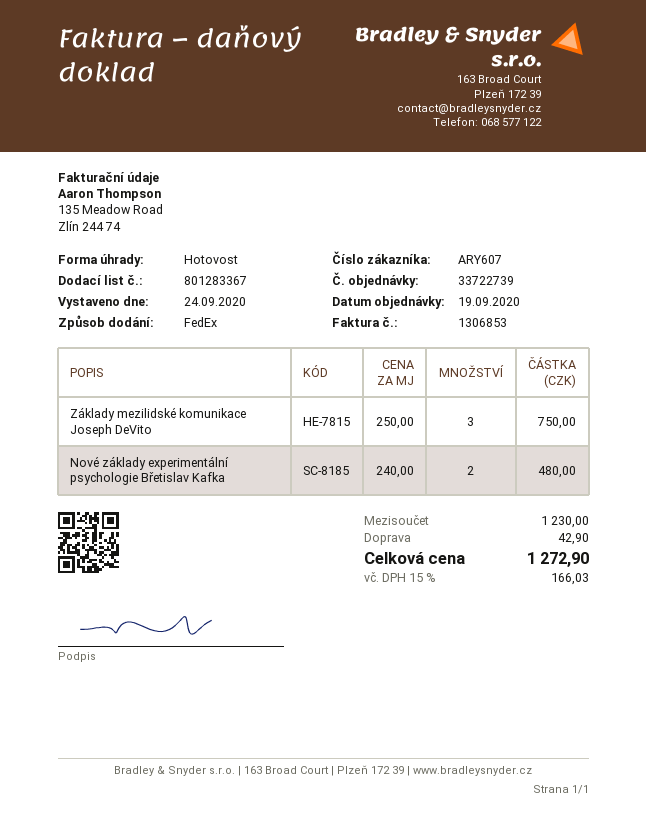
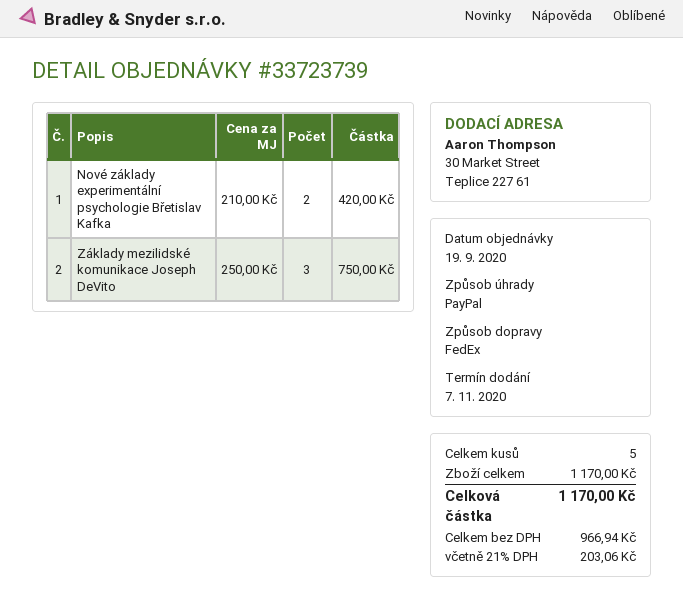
order number: 33722739 -> 33723739
payment method: cash -> PayPal
Nové základy experimentální psychologie Břetislav Kafka: 2 x 240.00 = 480.00 -> 2 x 210.00 = 420.00
subtotal: 1230.00 -> 1170.00
shipping: 42.90 -> none
tax: 15% = 166.03 -> 21% = 203.06
total: 1272.90 -> 1170.00

